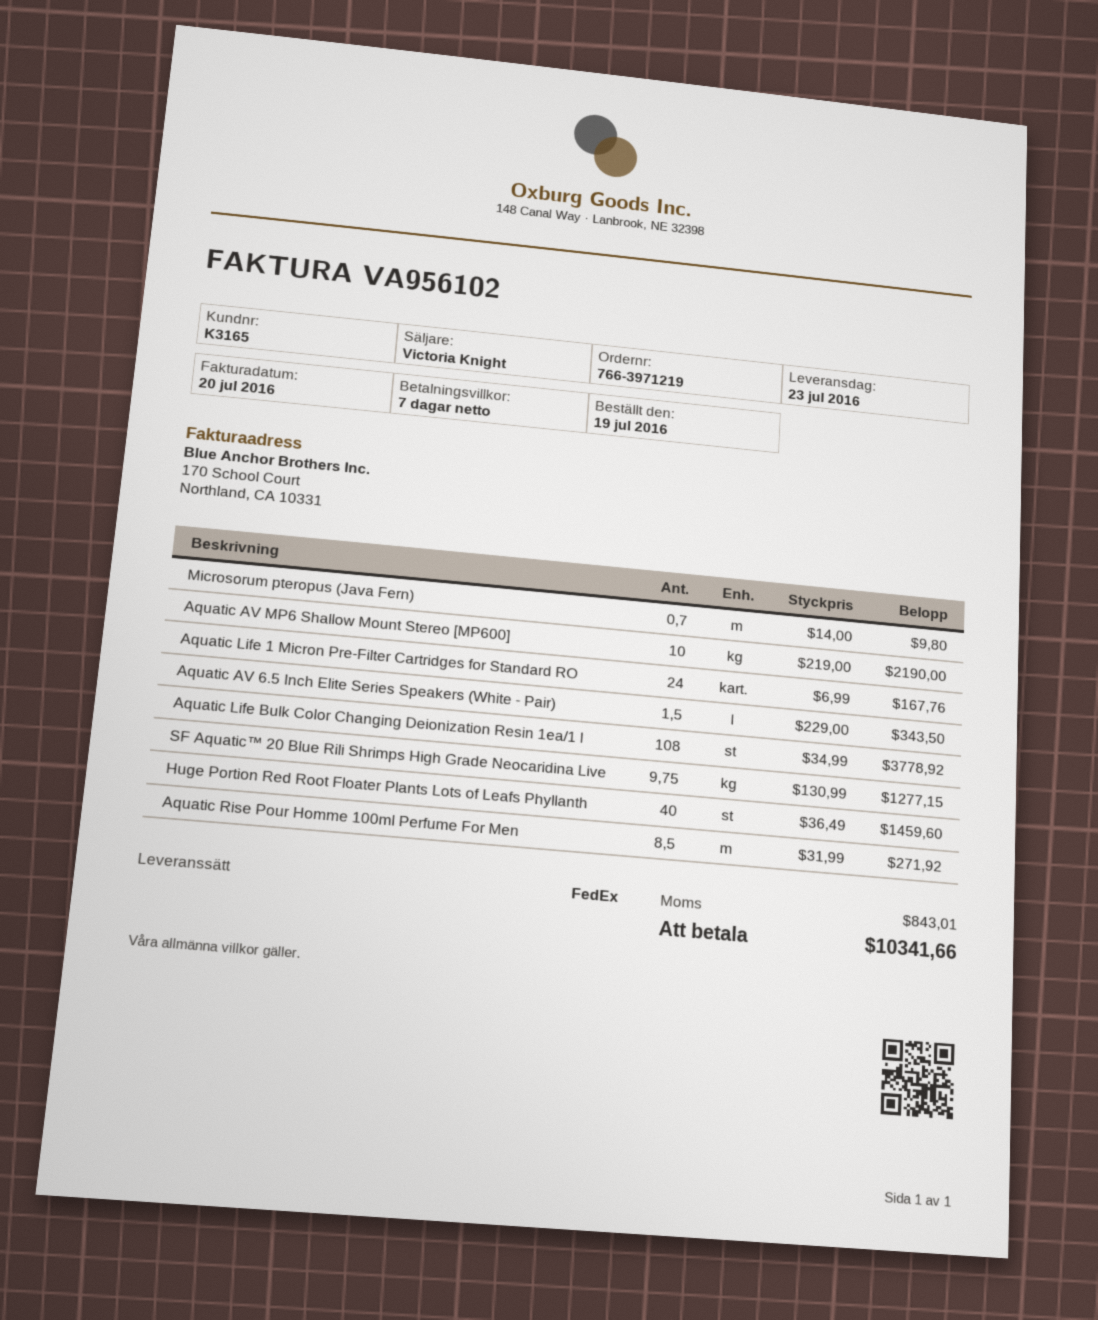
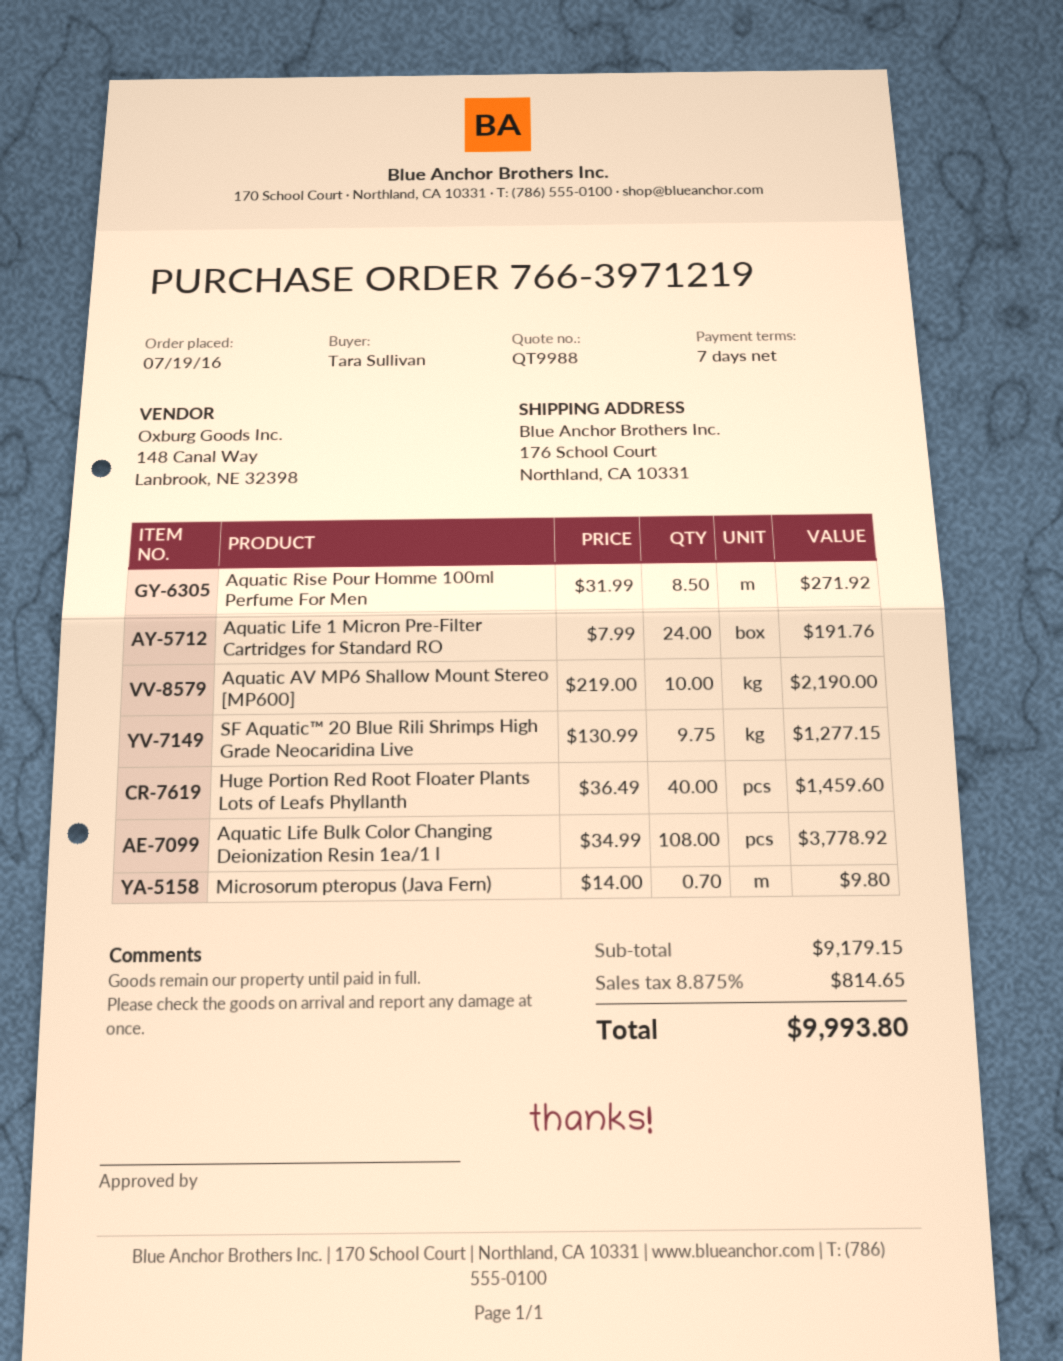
Aquatic Life 1 Micron Pre-Filter Cartridges for Standard RO: 24 x 6.99 = 167.76 -> 24 x 7.99 = 191.76
Aquatic AV 6.5 Inch Elite Series Speakers (White - Pair): 1.5 x 229.00 = 343.50 -> none
tax: 843.01 -> 814.65
total: 10341.66 -> 9993.80

